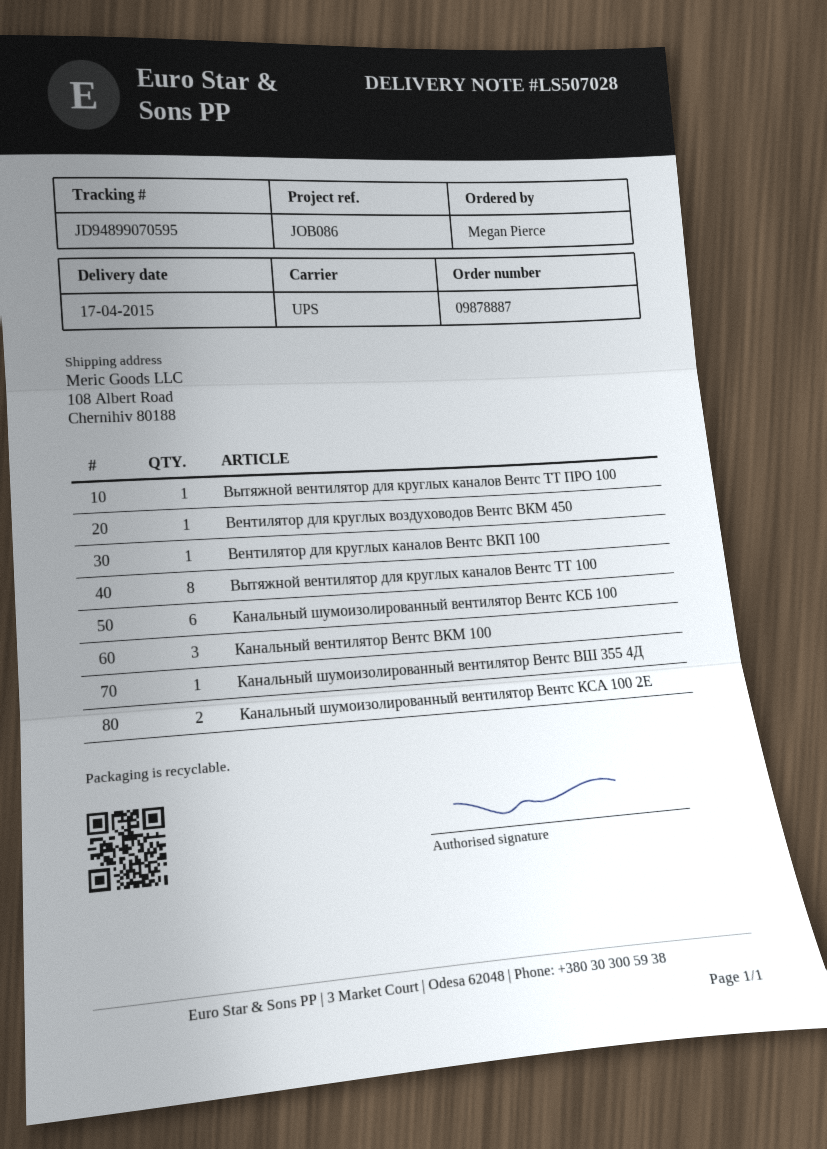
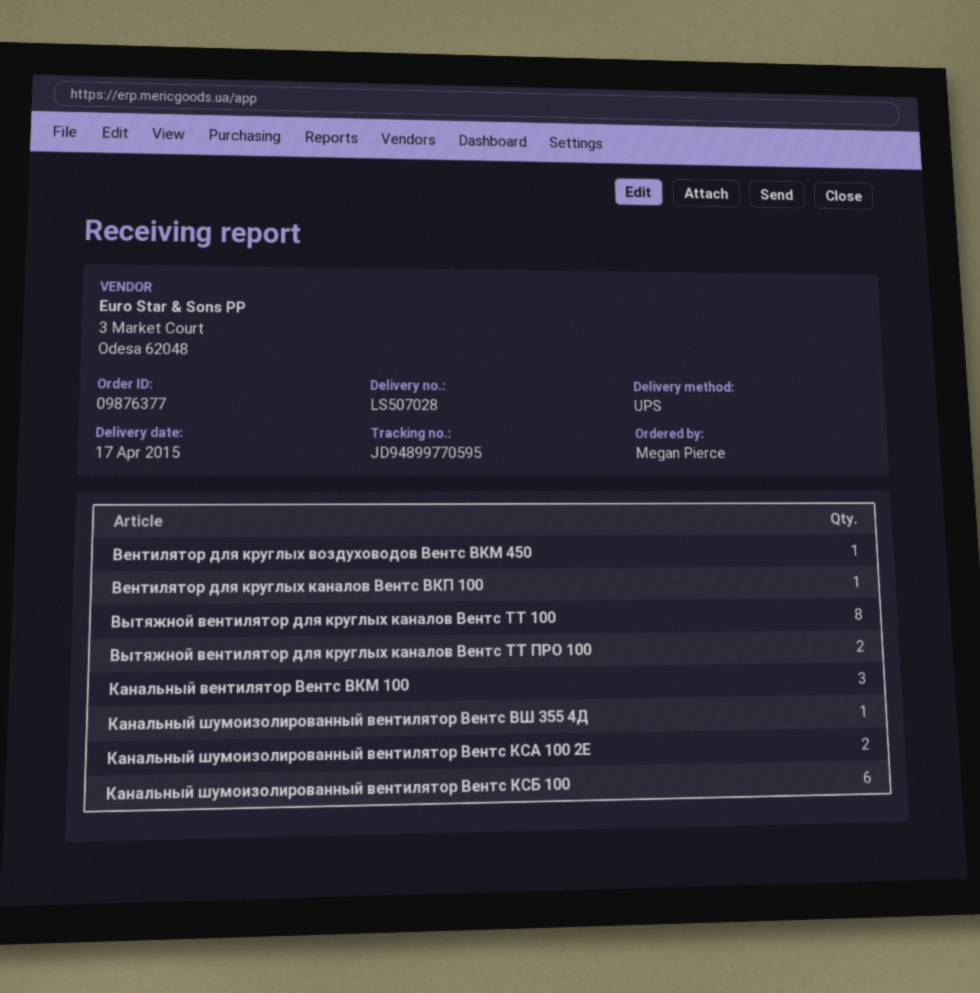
order number: 09878887 -> 09876377
tracking number: JD94899070595 -> JD94899770595
Вытяжной вентилятор для круглых каналов Вентс ТТ ПРО 100: 1 -> 2

